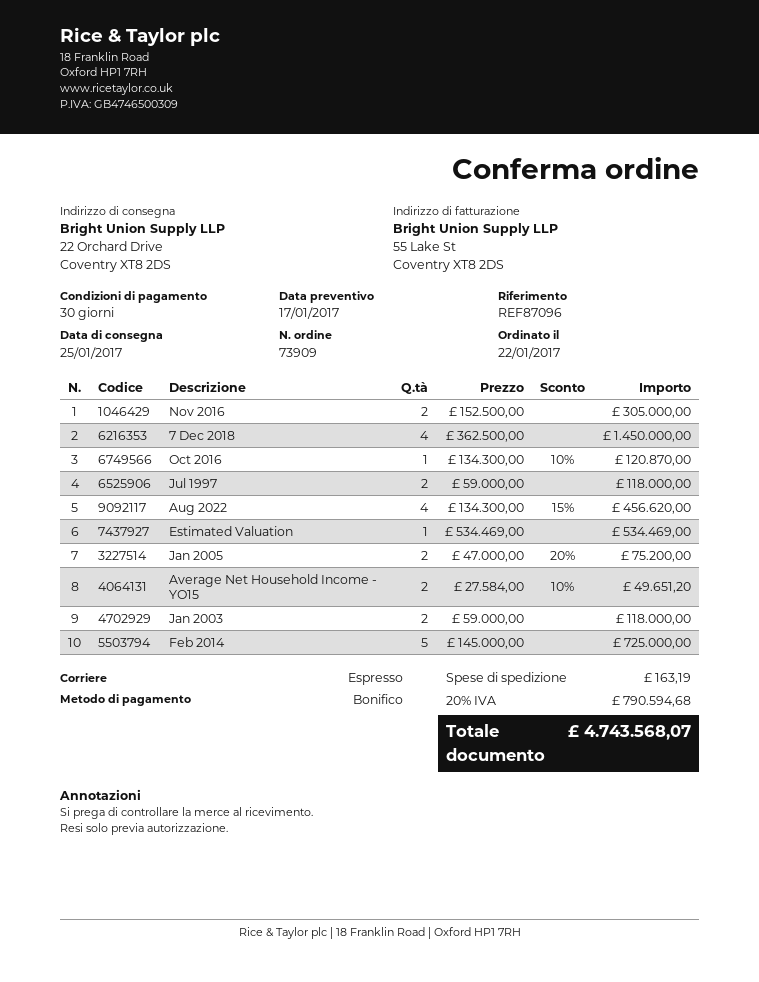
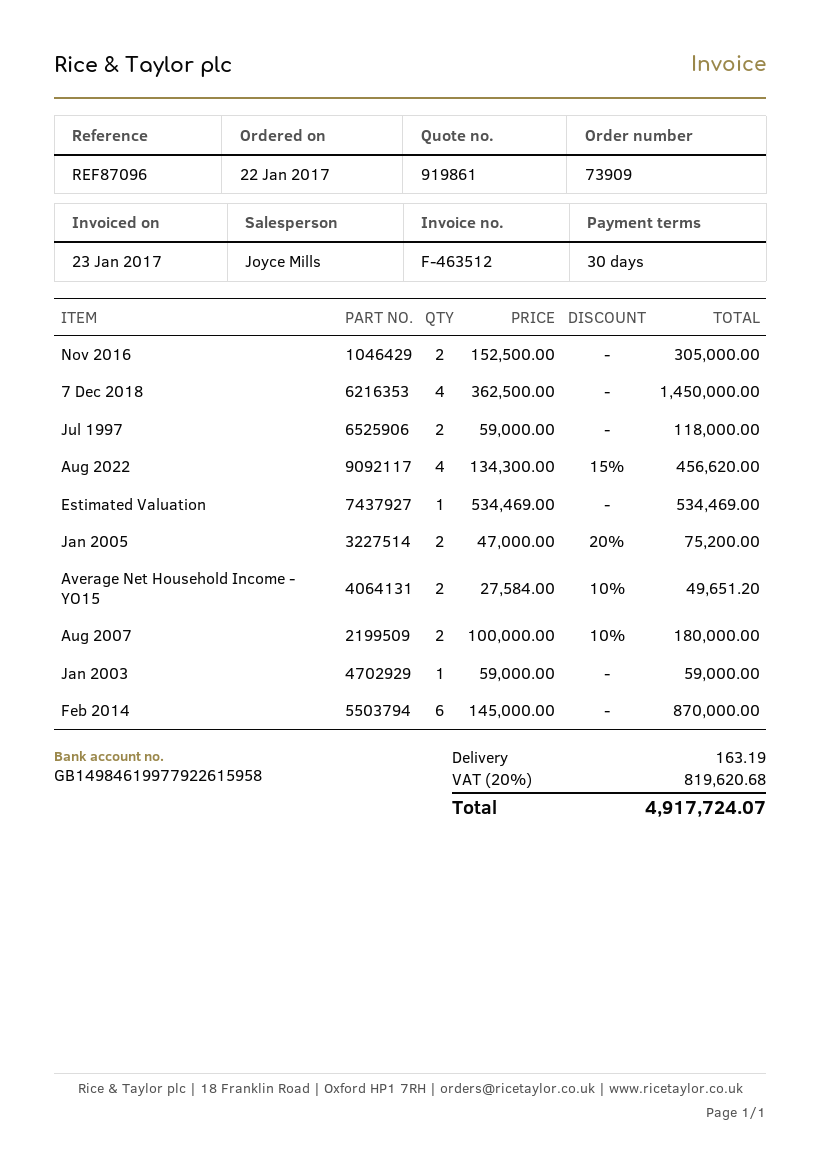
Oct 2016: 1 x 134300.00 - 10% = 120870.00 -> none
Jan 2003: 2 x 59000.00 = 118000.00 -> 1 x 59000.00 = 59000.00
Feb 2014: 5 x 145000.00 = 725000.00 -> 6 x 145000.00 = 870000.00
Aug 2007: none -> 2 x 100000.00 - 10% = 180000.00
tax: 20% = 790594.68 -> 20% = 819620.68
total: 4743568.07 -> 4917724.07

